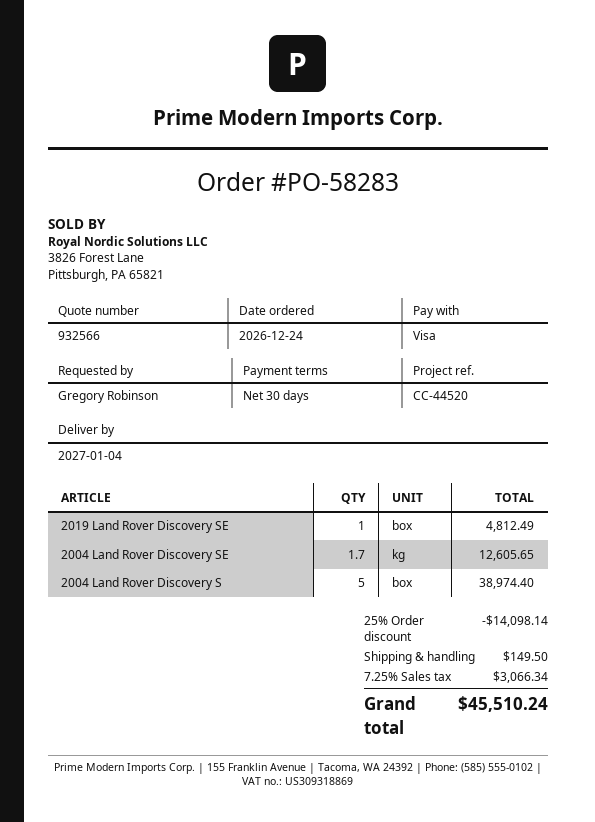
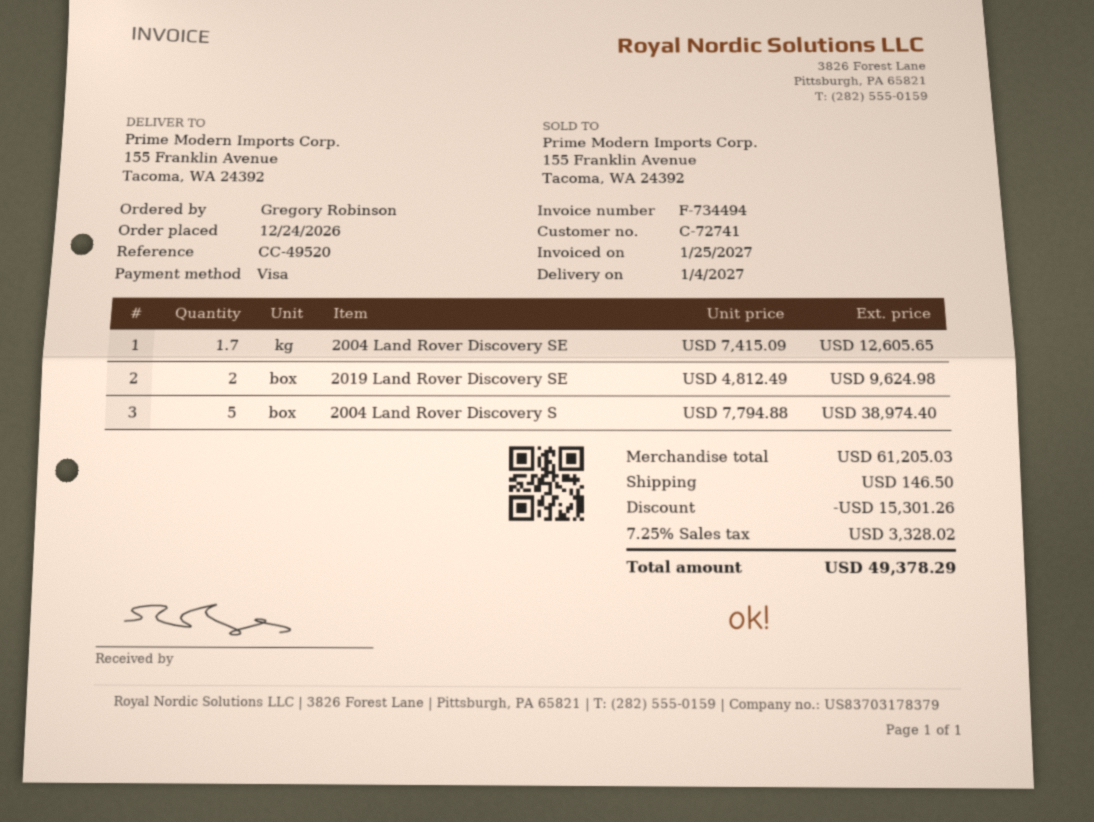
reference: CC-44520 -> CC-49520
2019 Land Rover Discovery SE: 1 for 4812.49 -> 2 for 9624.98
discount: 14098.14 -> 15301.26
shipping: 149.50 -> 146.50
tax: 7.25% = 3066.34 -> 7.25% = 3328.02
total: 45510.24 -> 49378.29

